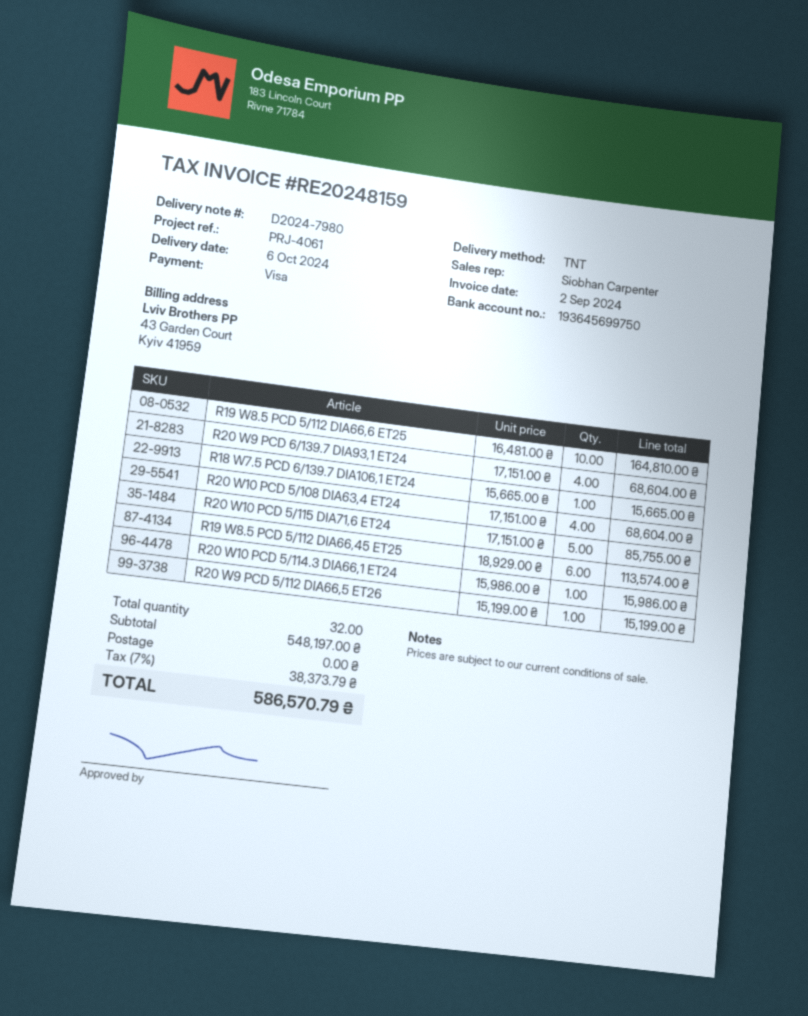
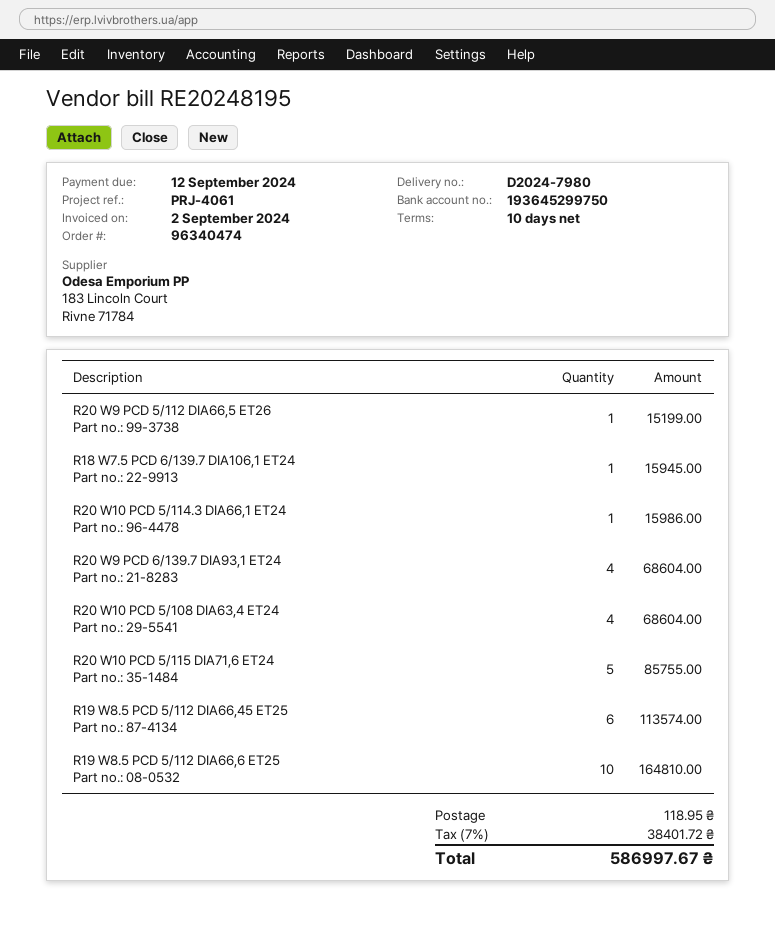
invoice number: RE20248159 -> RE20248195
bank account: 193645699750 -> 193645299750
R18 W7.5 PCD 6/139.7 DIA106,1 ET24: 1 for 15665.00 -> 1 for 15945.00
shipping: 0.00 -> 118.95
tax: 7% = 38373.79 -> 7% = 38401.72
total: 586570.79 -> 586997.67

